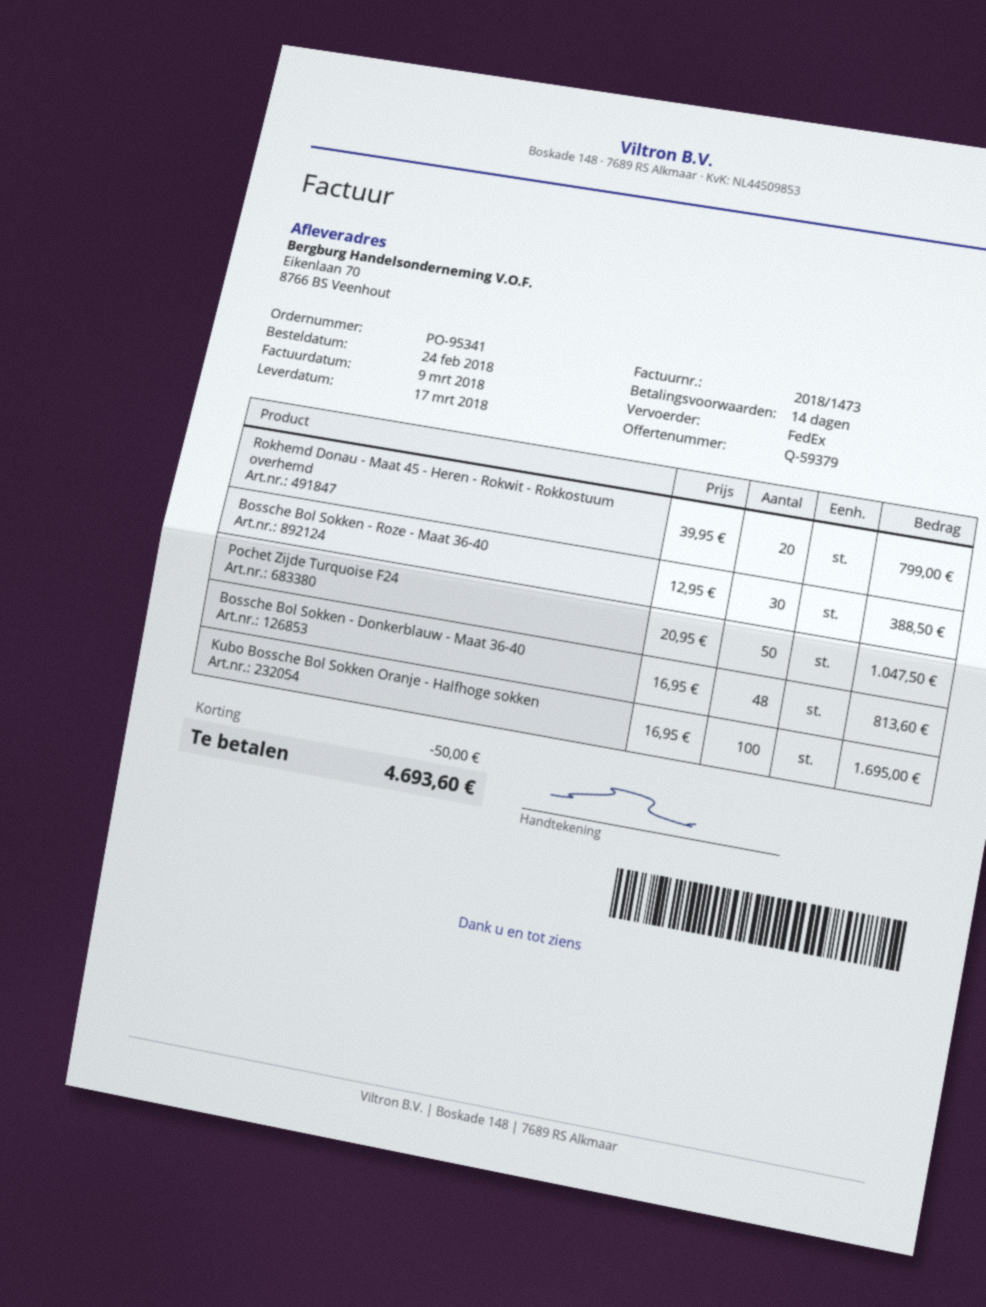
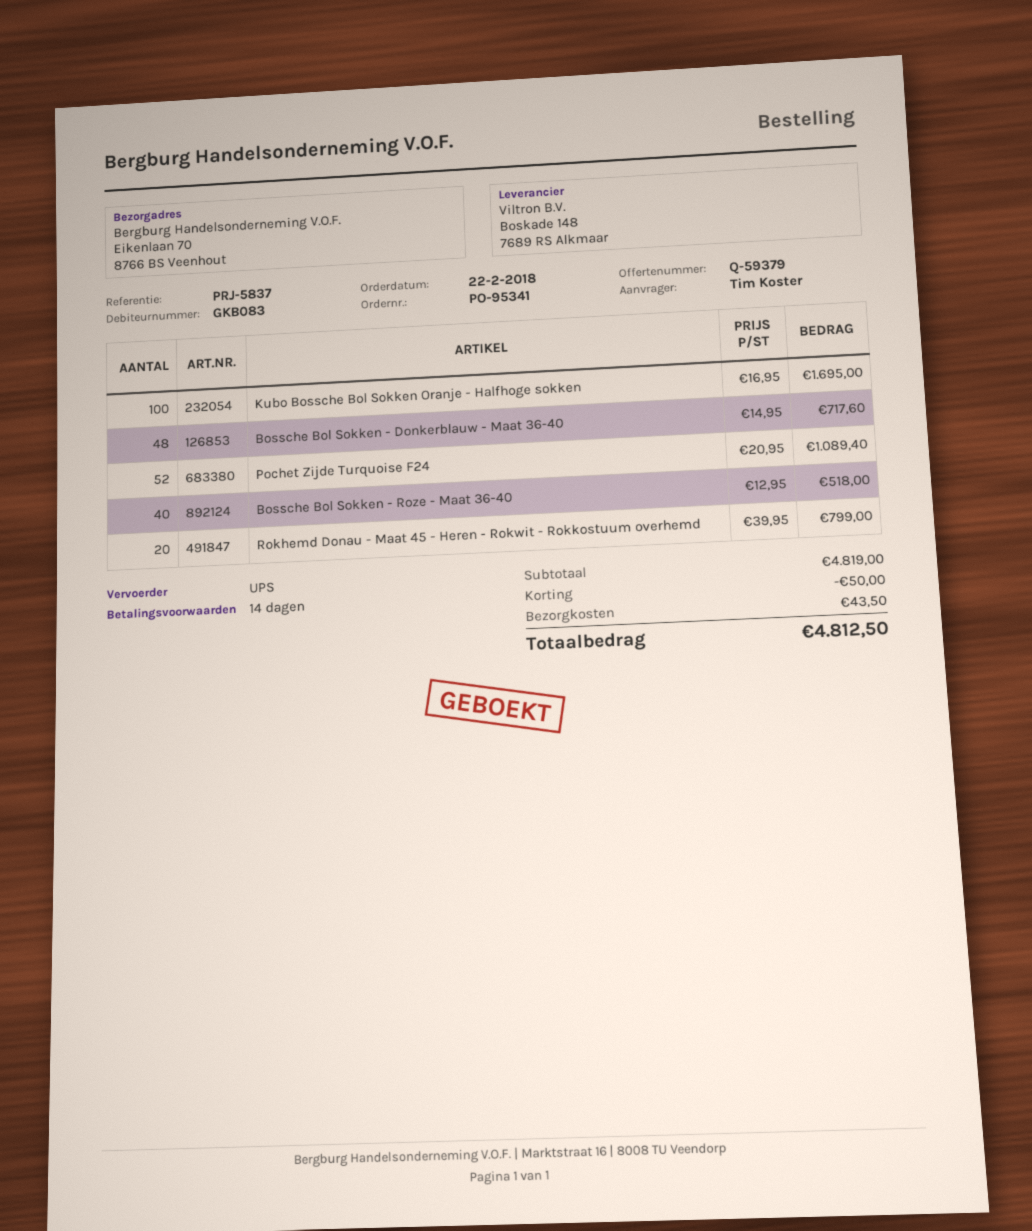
order date: 2018-02-24 -> 2018-02-22
shipping method: FedEx -> UPS
Bossche Bol Sokken - Roze - Maat 36-40: 30 x 12.95 = 388.50 -> 40 x 12.95 = 518.00
Pochet Zijde Turquoise F24: 50 x 20.95 = 1047.50 -> 52 x 20.95 = 1089.40
Bossche Bol Sokken - Donkerblauw - Maat 36-40: 48 x 16.95 = 813.60 -> 48 x 14.95 = 717.60
shipping: none -> 43.50
total: 4693.60 -> 4812.50

